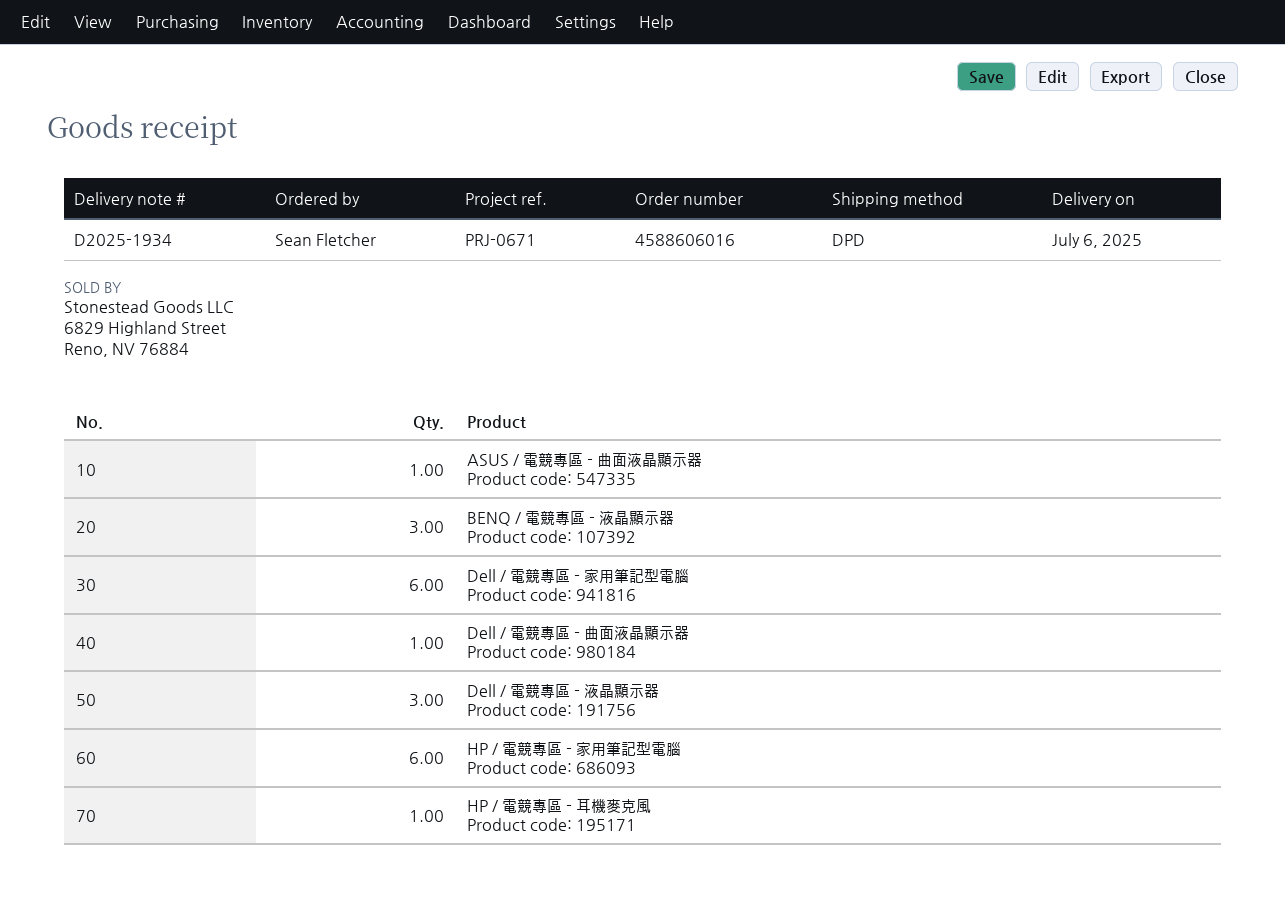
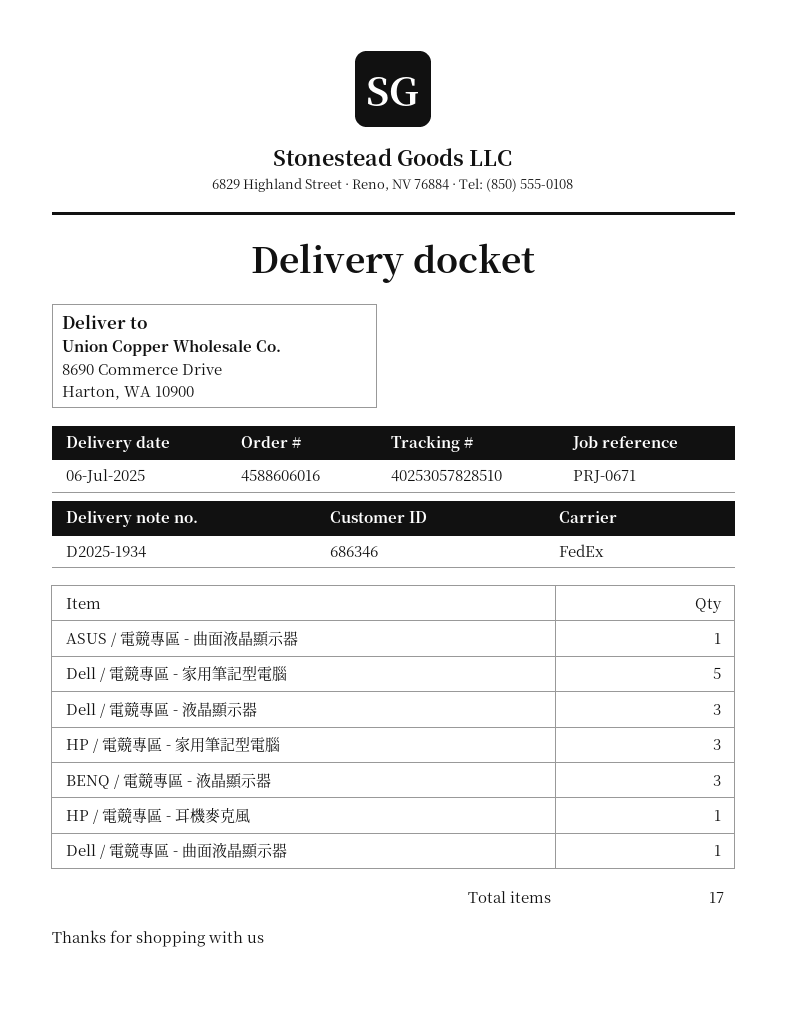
shipping method: DPD -> FedEx
Dell / 電競專區 - 家用筆記型電腦: 6 -> 5
HP / 電競專區 - 家用筆記型電腦: 6 -> 3

